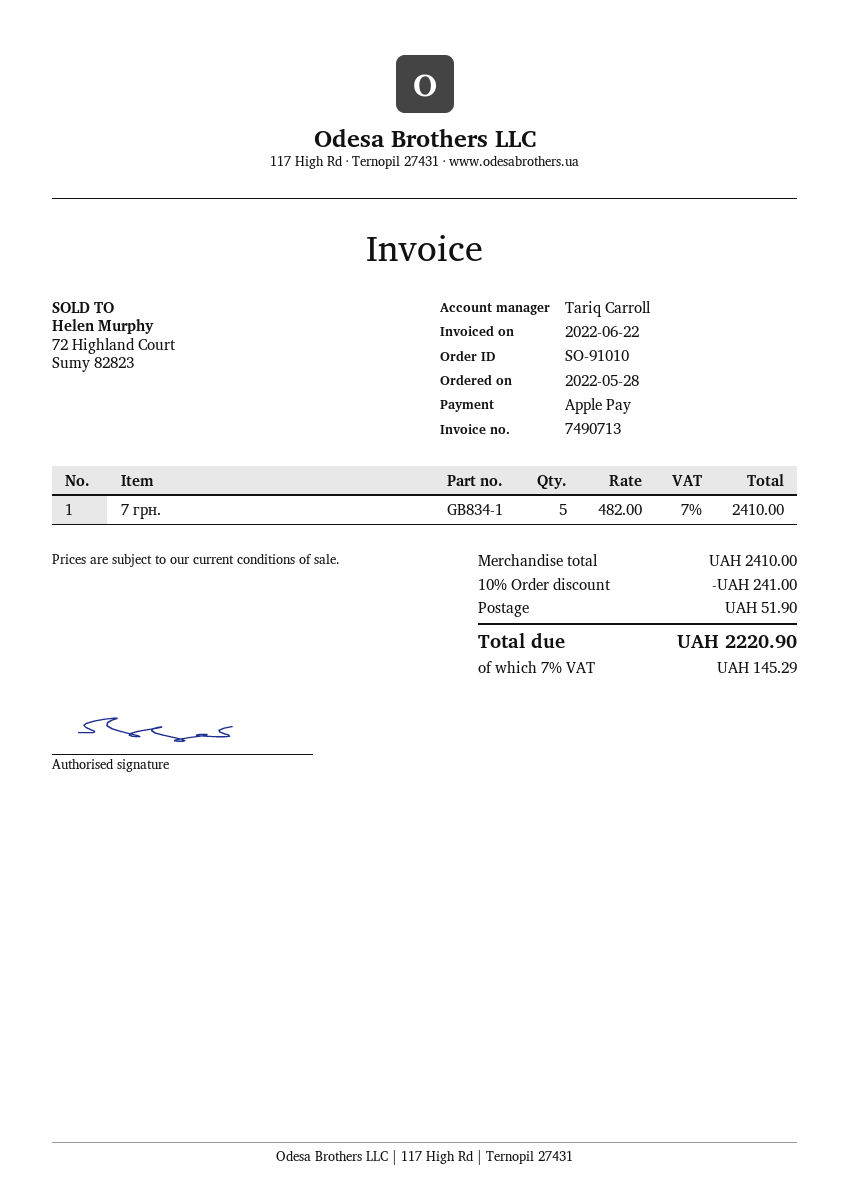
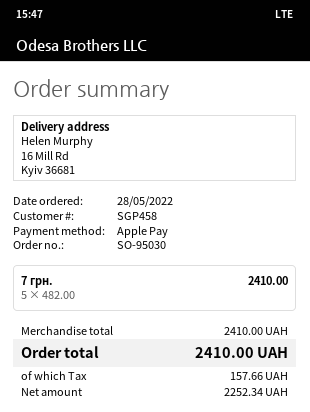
order number: SO-91010 -> SO-95030
discount: 10% = 241.00 -> none
shipping: 51.90 -> none
tax: 145.29 -> 157.66
total: 2220.90 -> 2410.00

